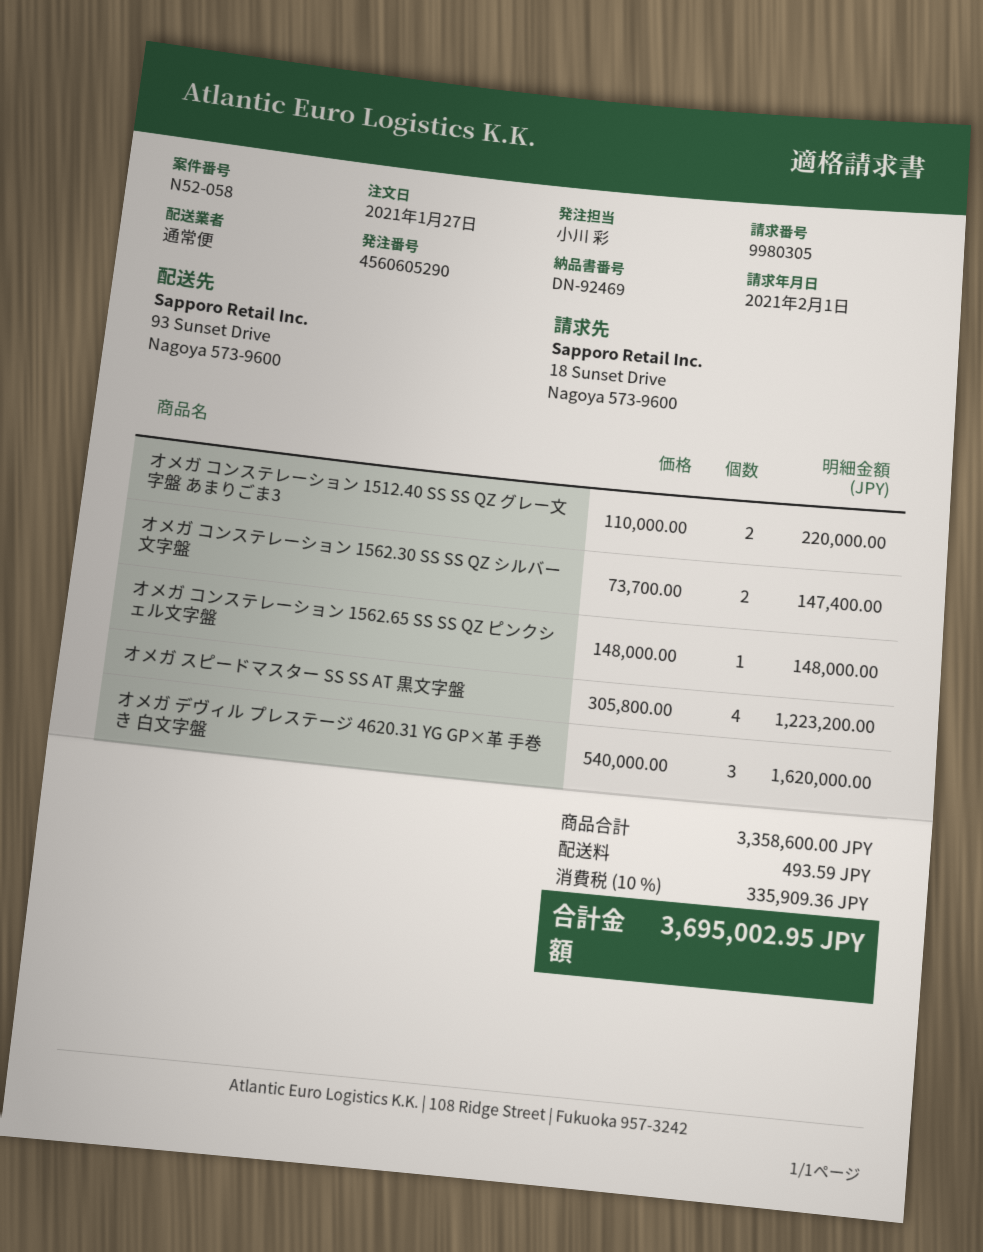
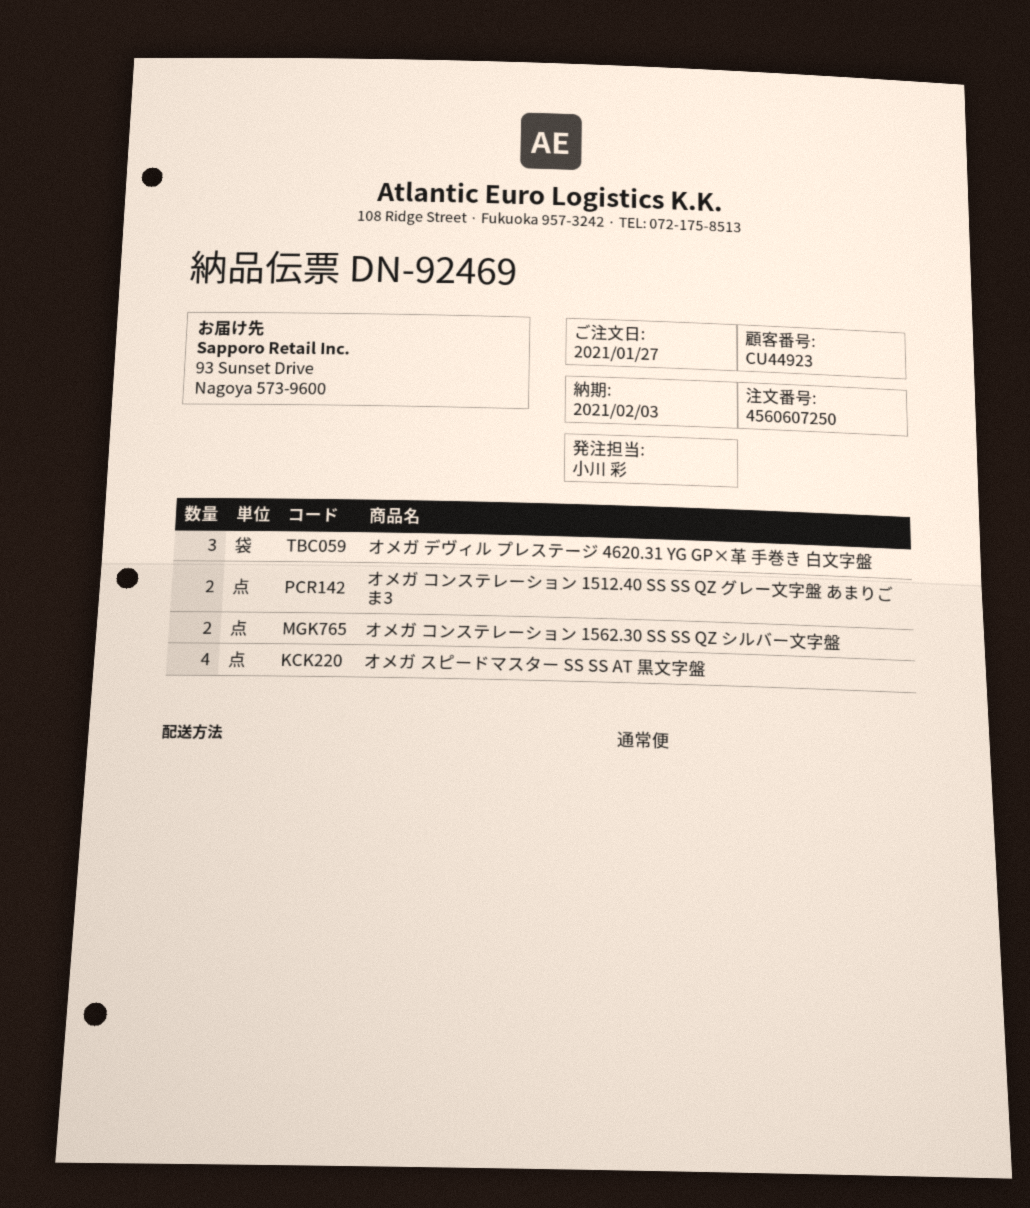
order number: 4560605290 -> 4560607250
オメガ コンステレーション 1562.65 SS SS QZ ピンクシェル文字盤: 1 -> none

